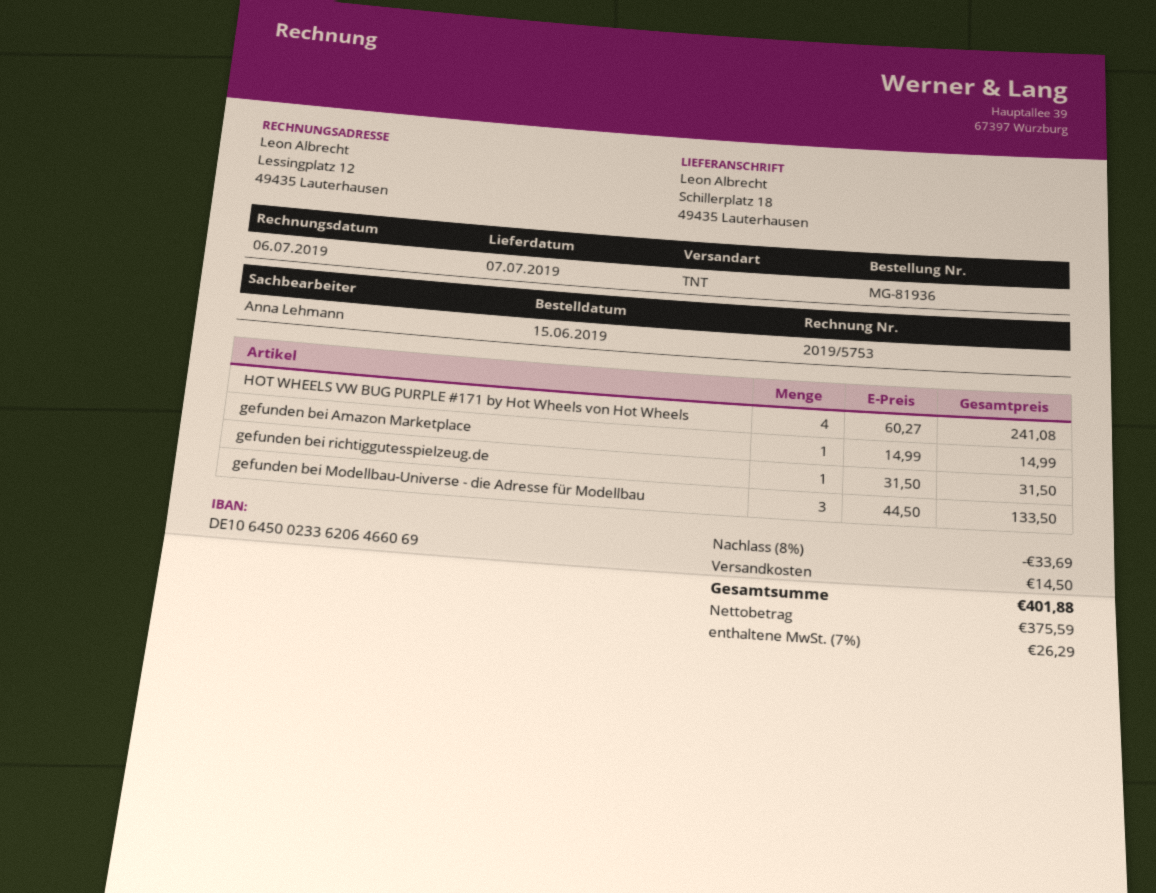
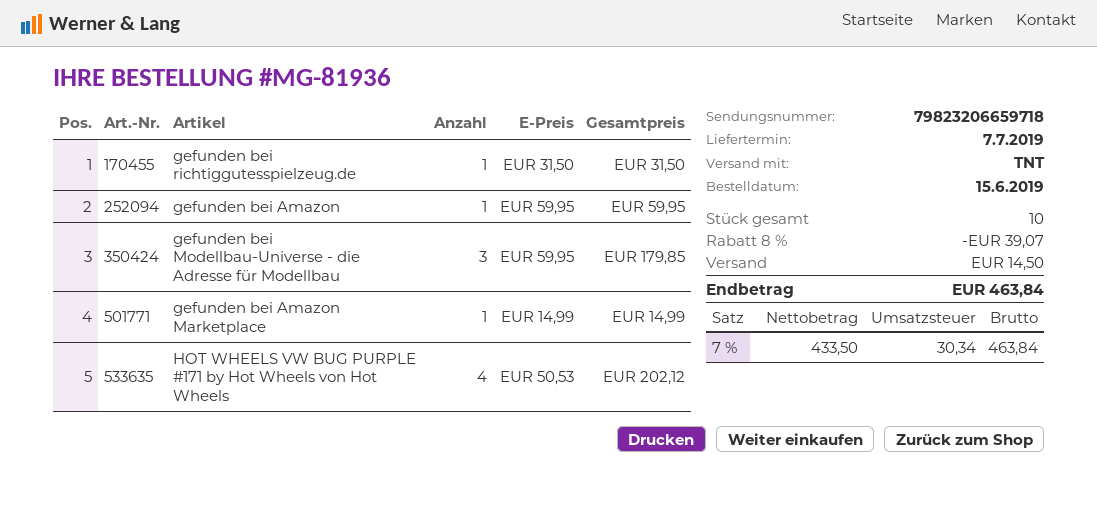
HOT WHEELS VW BUG PURPLE #171 by Hot Wheels von Hot Wheels: 4 x 60.27 = 241.08 -> 4 x 50.53 = 202.12
gefunden bei Modellbau-Universe - die Adresse für Modellbau: 3 x 44.50 = 133.50 -> 3 x 59.95 = 179.85
gefunden bei Amazon: none -> 1 x 59.95 = 59.95
discount: 8% = 33.69 -> 8% = 39.07
net: 375.59 -> 433.50
tax: 7% = 26.29 -> 7% = 30.34
total: 401.88 -> 463.84

